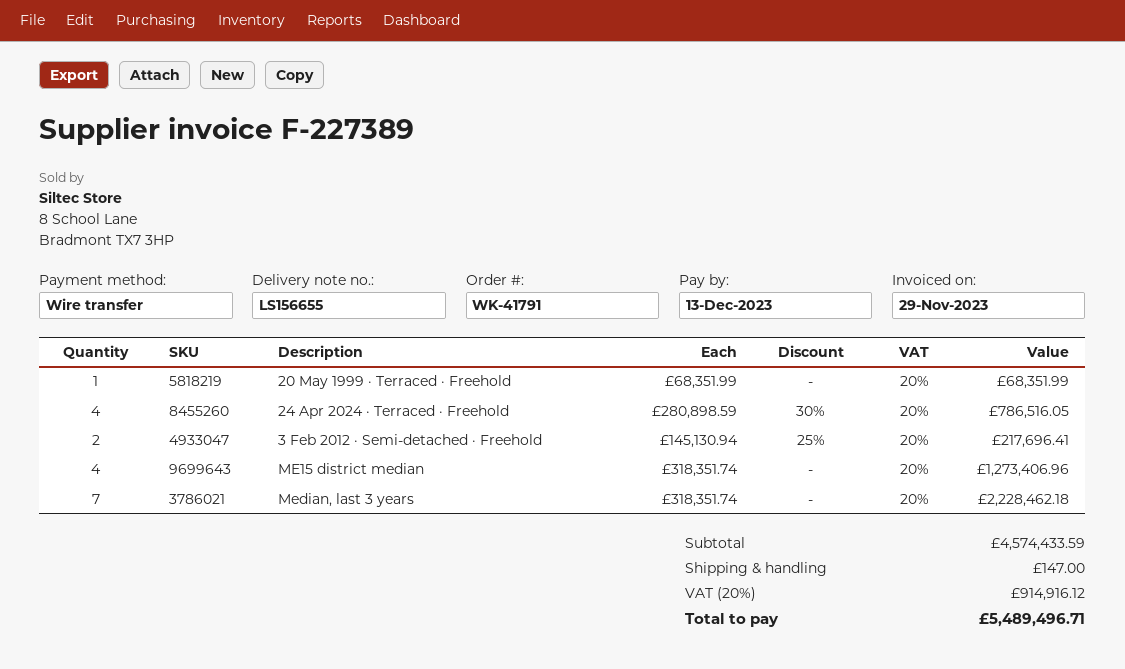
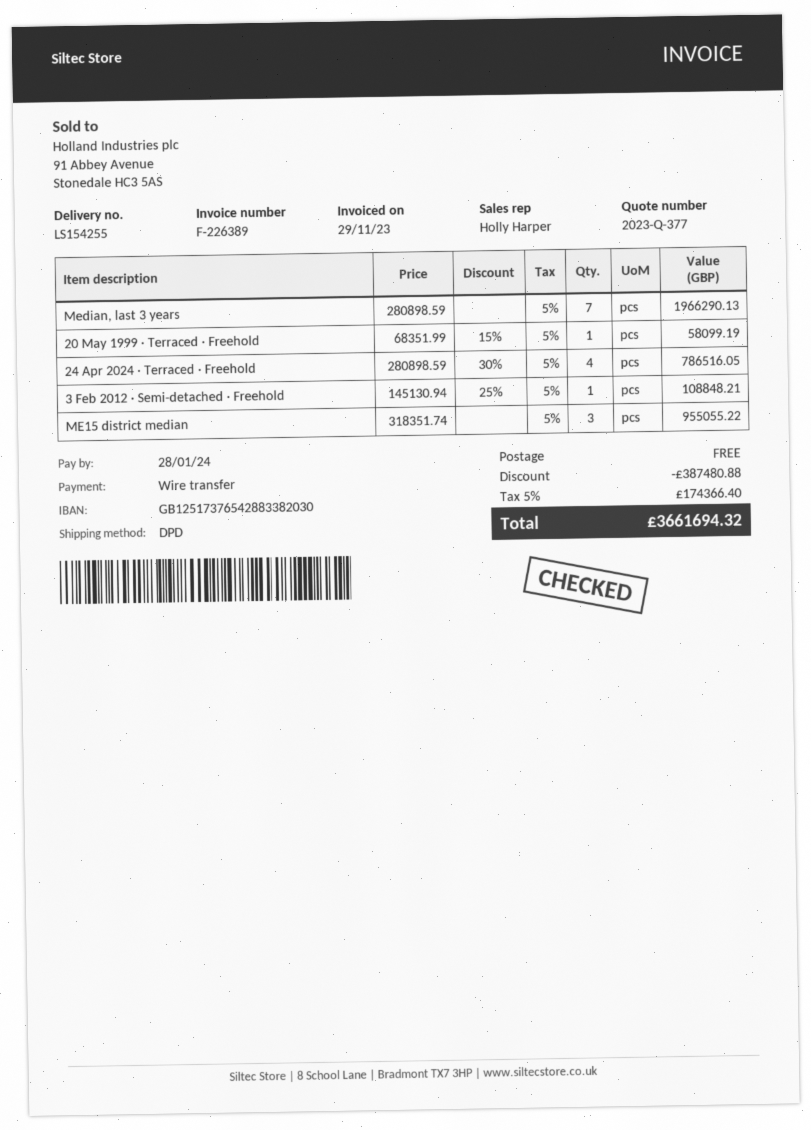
delivery note number: LS156655 -> LS154255
invoice number: F-227389 -> F-226389
due date: 2023-12-13 -> 2024-01-28
20 May 1999 · Terraced · Freehold: 1 x 68351.99 = 68351.99 -> 1 x 68351.99 - 15% = 58099.19
3 Feb 2012 · Semi-detached · Freehold: 2 x 145130.94 - 25% = 217696.41 -> 1 x 145130.94 - 25% = 108848.21
ME15 district median: 4 x 318351.74 = 1273406.96 -> 3 x 318351.74 = 955055.22
Median, last 3 years: 7 x 318351.74 = 2228462.18 -> 7 x 280898.59 = 1966290.13
discount: none -> 387480.88
shipping: 147.00 -> 0.00
tax: 20% = 914916.12 -> 5% = 174366.40
total: 5489496.71 -> 3661694.32

